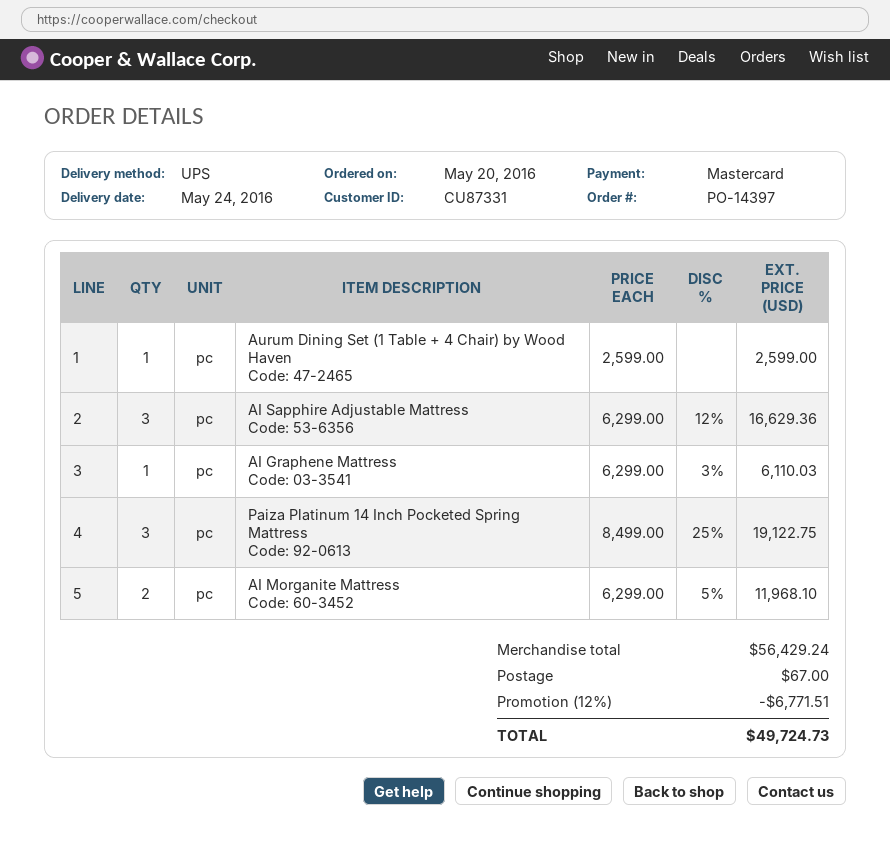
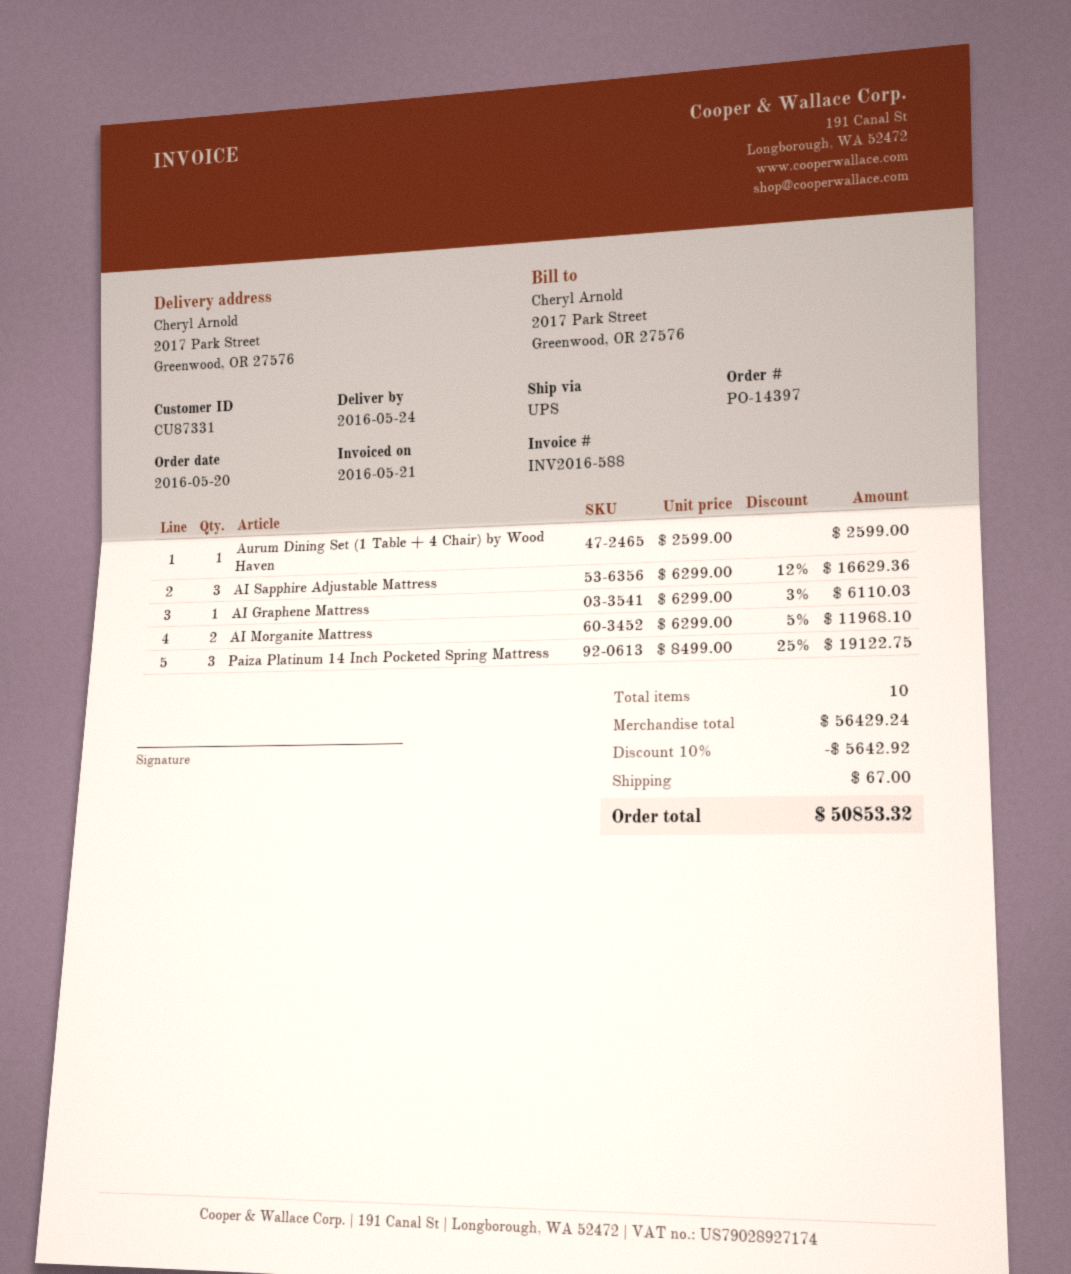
discount: 12% = 6771.51 -> 10% = 5642.92
total: 49724.73 -> 50853.32

